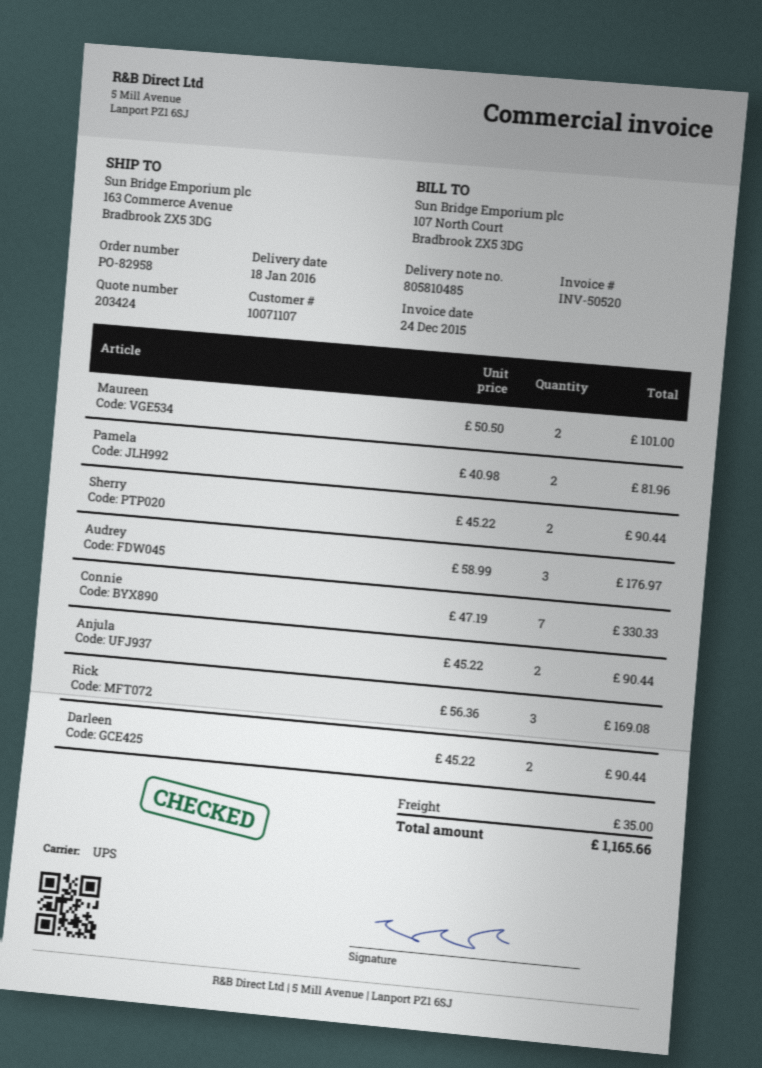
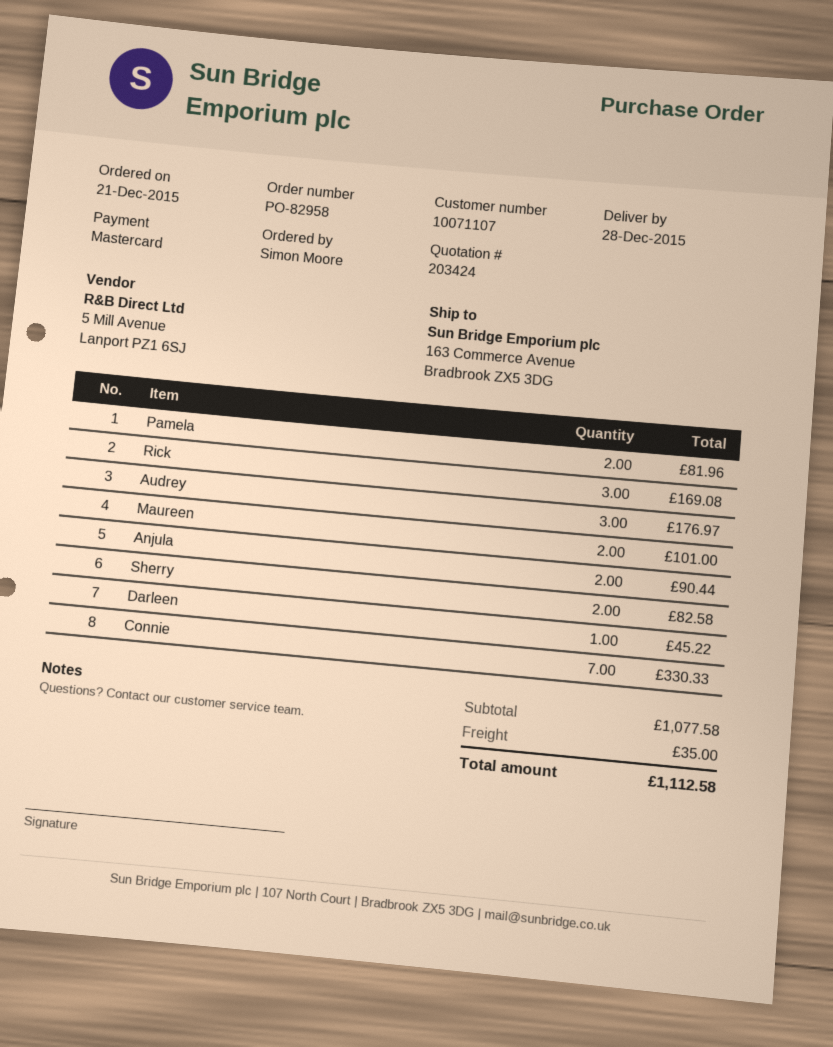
delivery date: 2016-01-18 -> 2015-12-28
Sherry: 2 for 90.44 -> 2 for 82.58
Darleen: 2 for 90.44 -> 1 for 45.22
total: 1165.66 -> 1112.58

